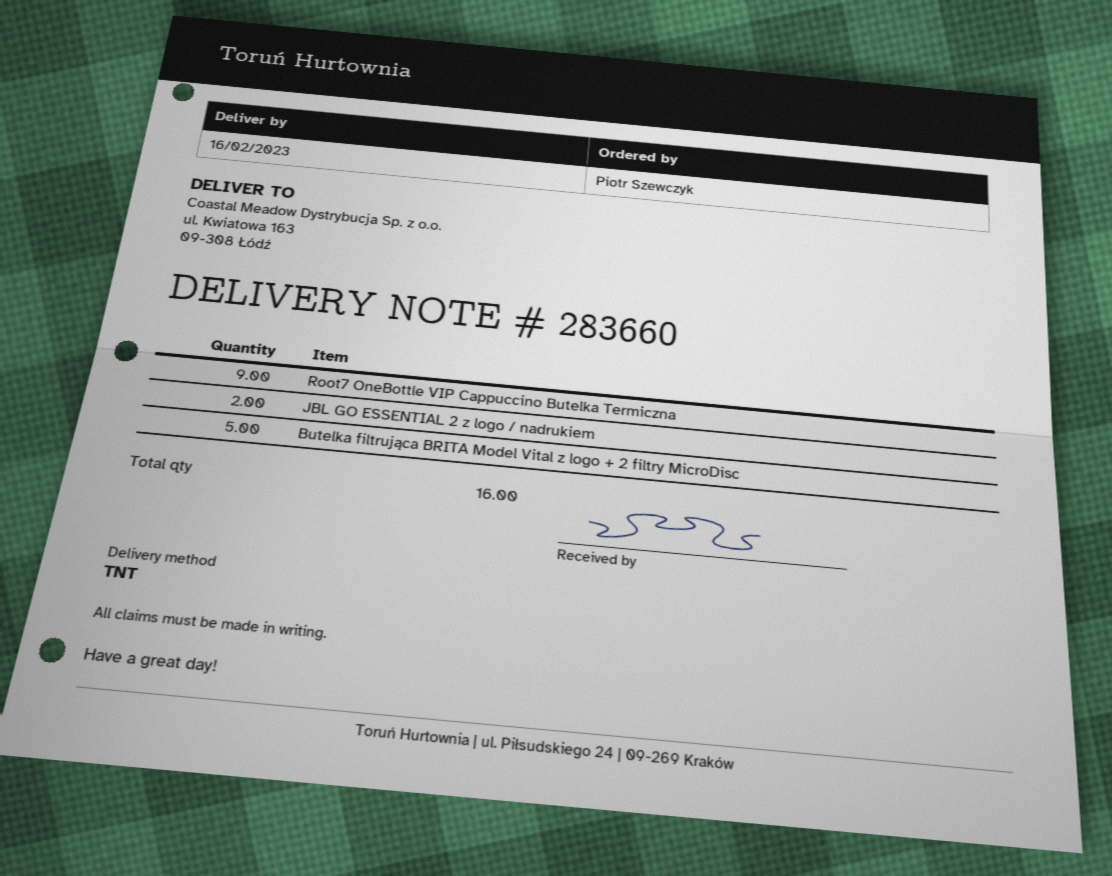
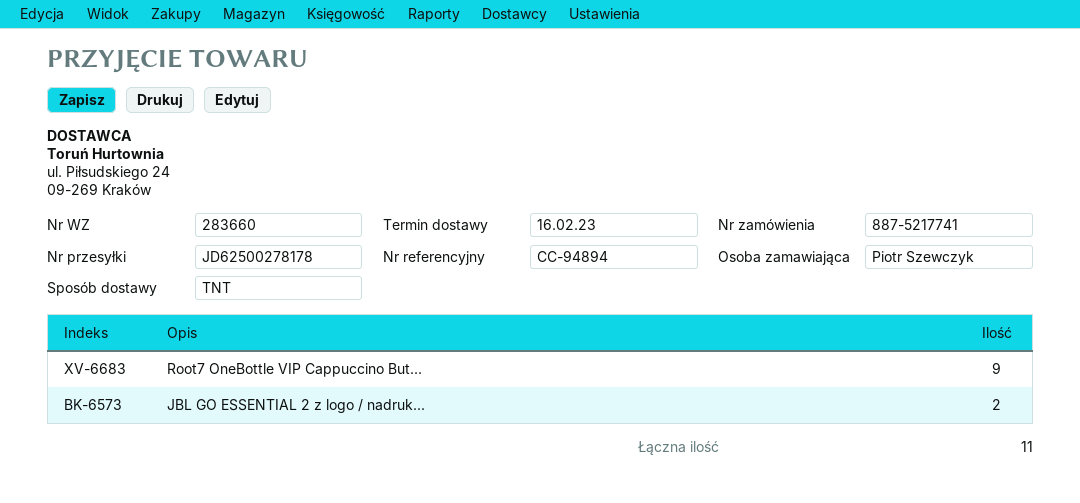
Butelka filtrująca BRITA Model Vital z logo + 2 filtry MicroDisc: 5 -> none
total quantity: 16 -> 11

